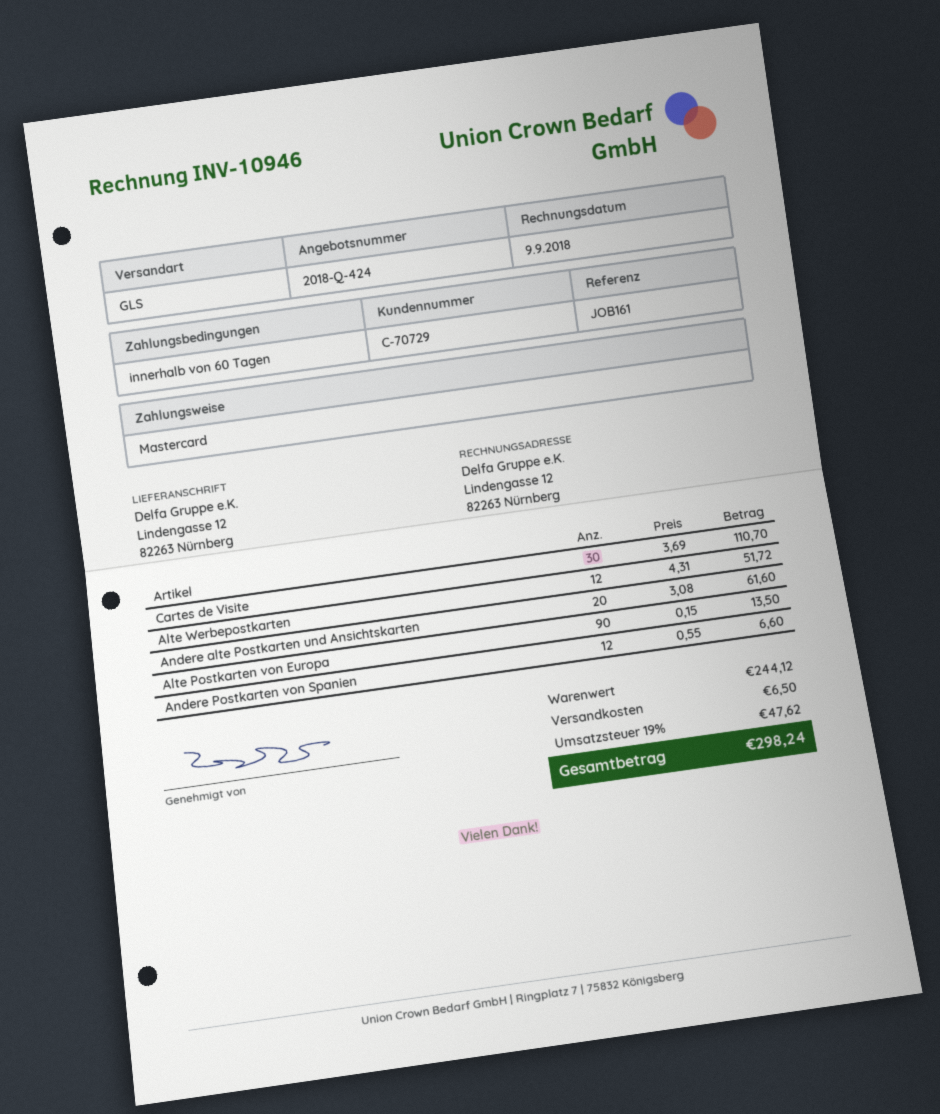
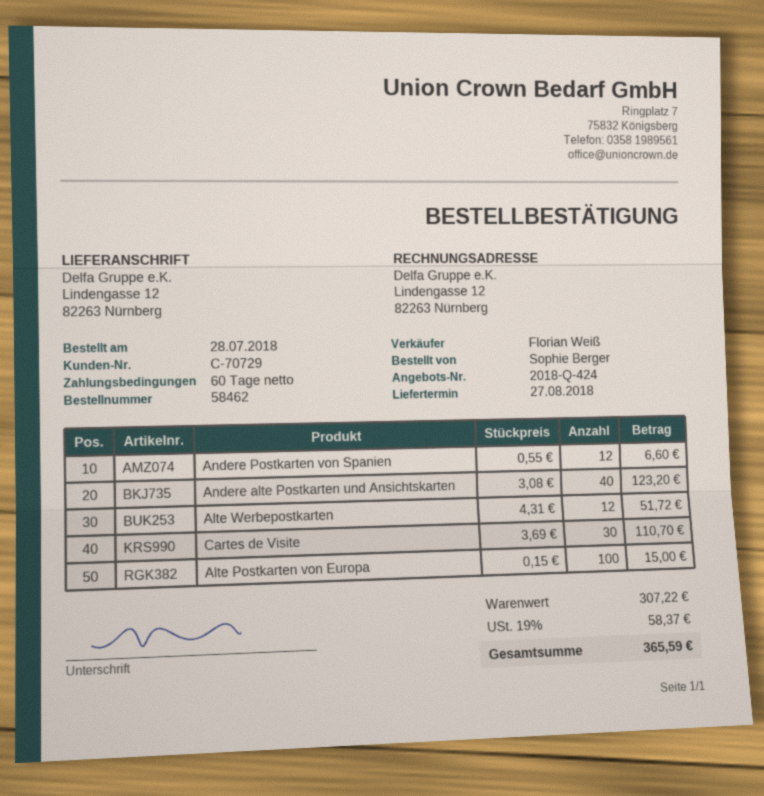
Andere alte Postkarten und Ansichtskarten: 20 x 3.08 = 61.60 -> 40 x 3.08 = 123.20
Alte Postkarten von Europa: 90 x 0.15 = 13.50 -> 100 x 0.15 = 15.00
subtotal: 244.12 -> 307.22
shipping: 6.50 -> none
tax: 19% = 47.62 -> 19% = 58.37
total: 298.24 -> 365.59

